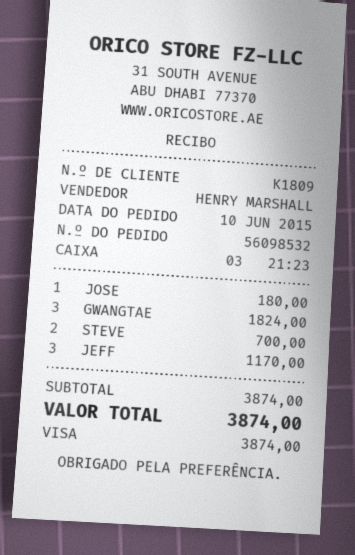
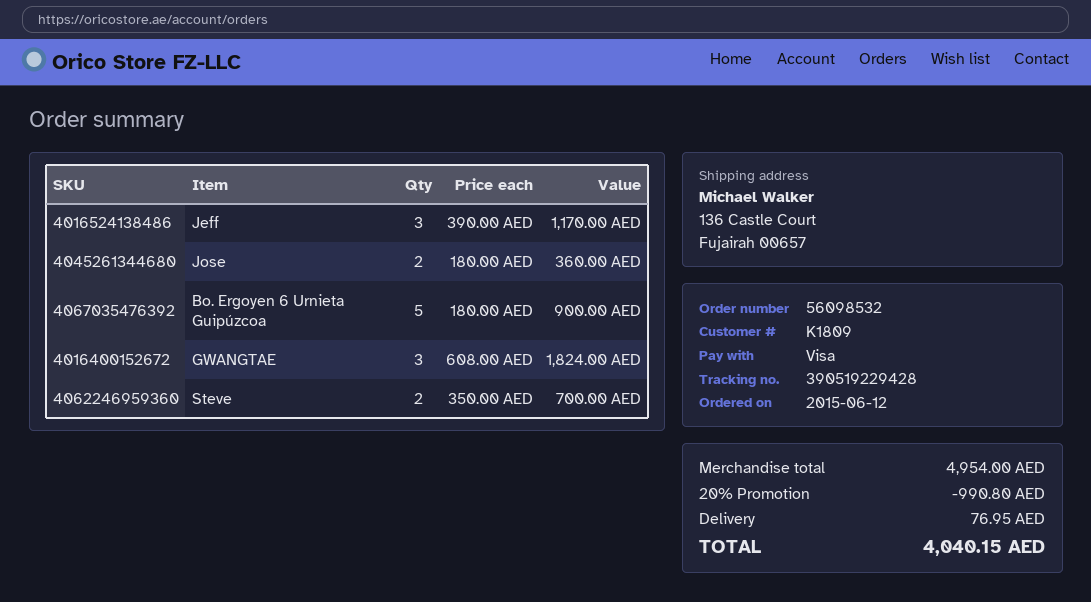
order date: 2015-06-10 -> 2015-06-12
JOSE: 1 for 180.00 -> 2 for 360.00
Bo. Ergoyen 6 Urnieta Guipúzcoa: none -> 5 for 900.00
subtotal: 3874.00 -> 4954.00
discount: none -> 20% = 990.80
shipping: none -> 76.95
total: 3874.00 -> 4040.15

